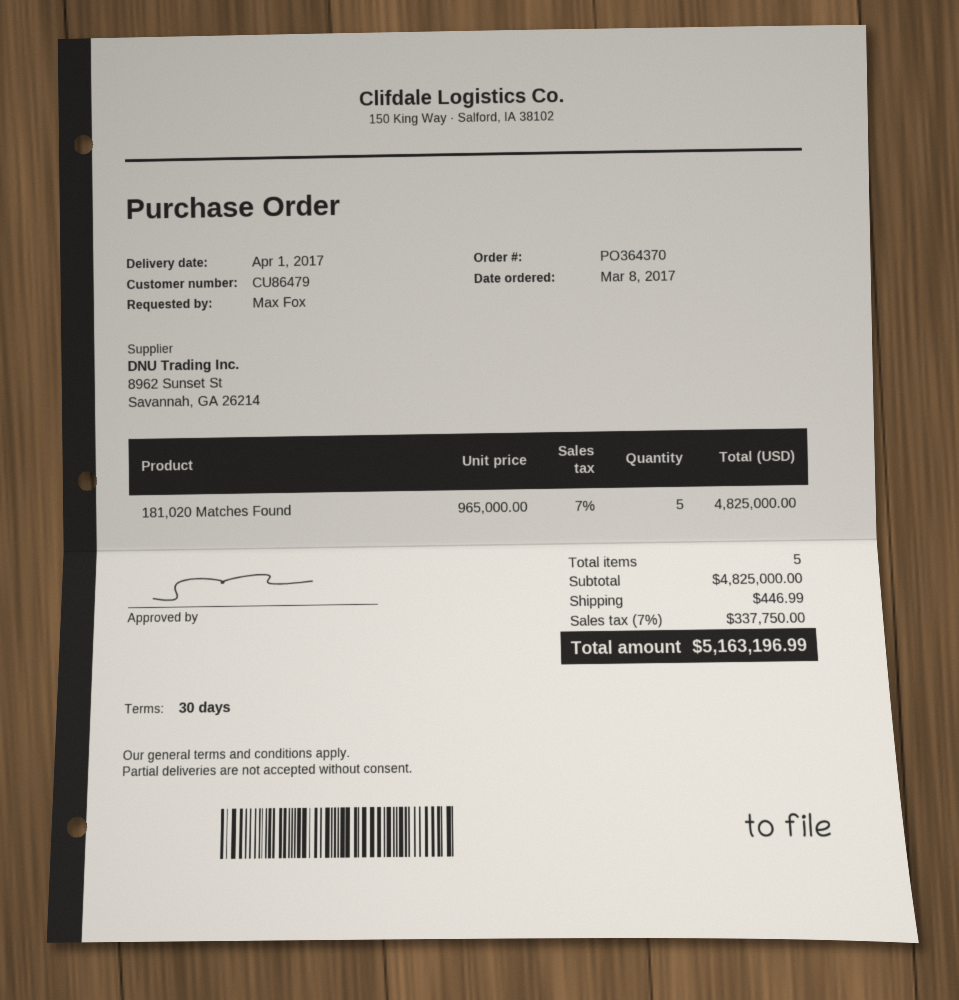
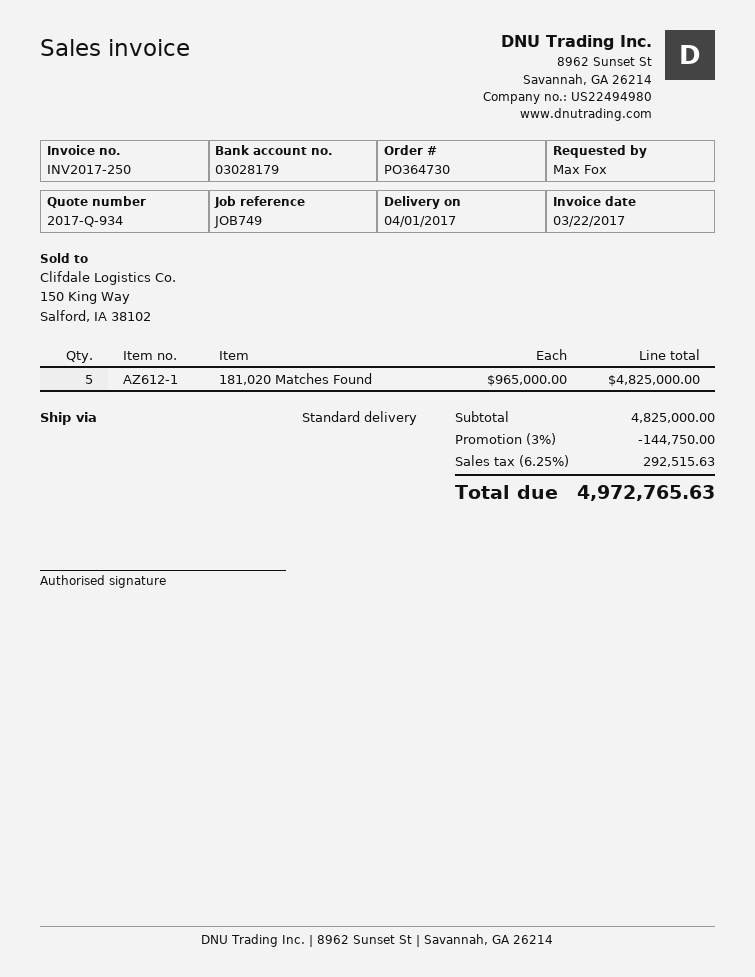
order number: PO364370 -> PO364730
discount: none -> 3% = 144750.00
shipping: 446.99 -> none
tax: 7% = 337750.00 -> 6.25% = 292515.63
total: 5163196.99 -> 4972765.63

